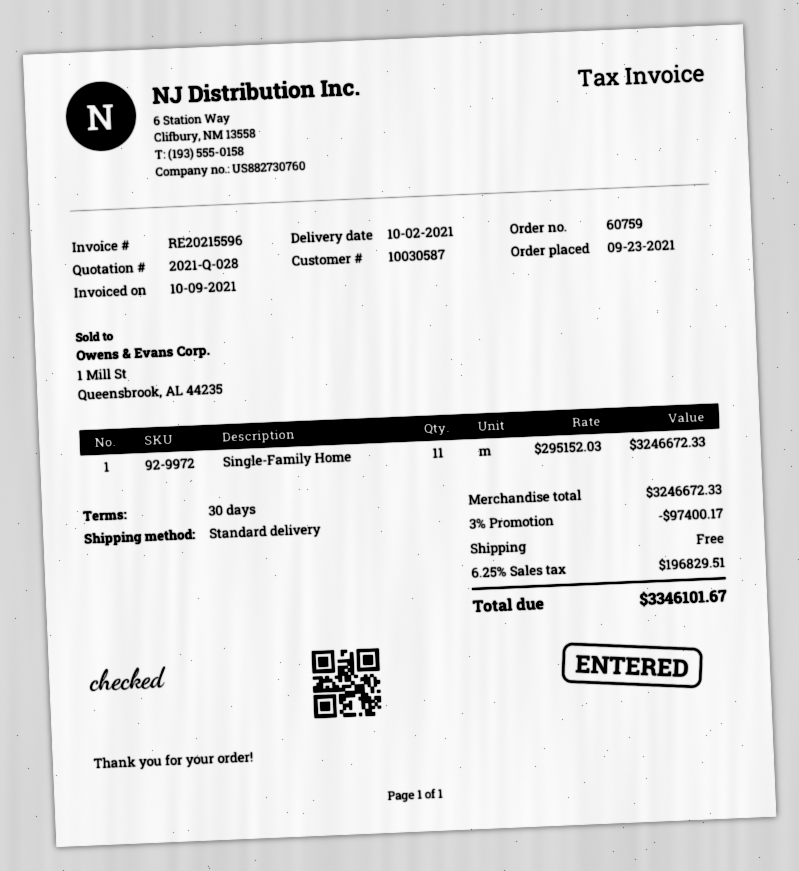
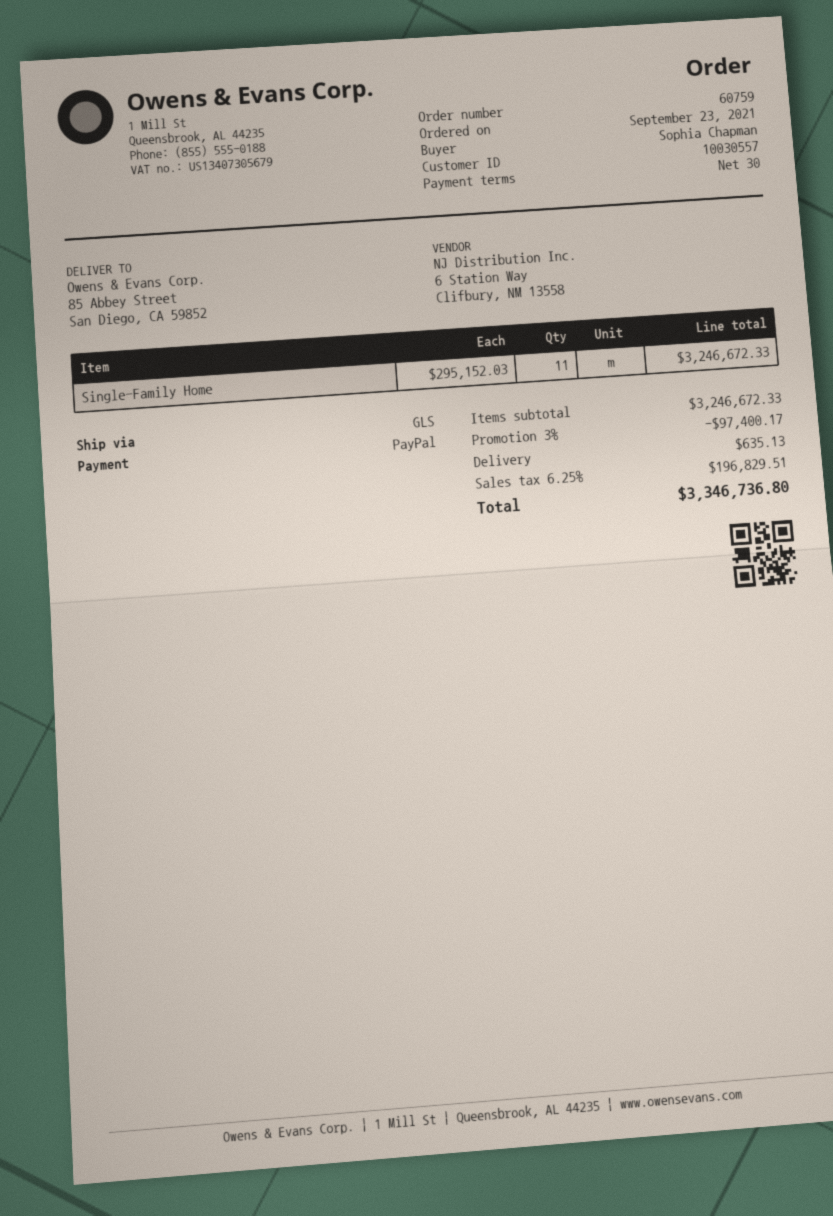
customer number: 10030587 -> 10030557
shipping method: standard -> GLS
shipping: 0.00 -> 635.13
total: 3346101.67 -> 3346736.80

